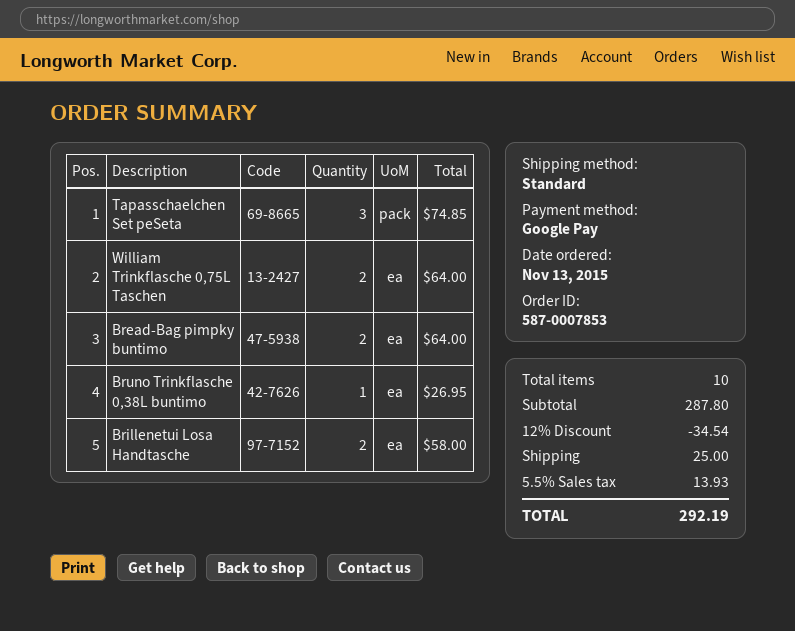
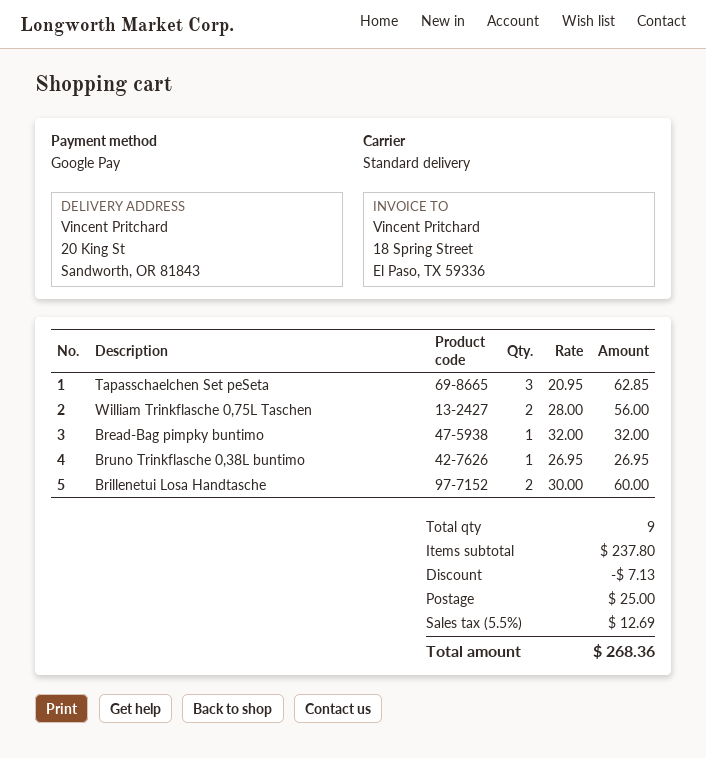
Tapasschaelchen Set peSeta: 3 for 74.85 -> 3 for 62.85
William Trinkflasche 0,75L Taschen: 2 for 64.00 -> 2 for 56.00
Bread-Bag pimpky buntimo: 2 for 64.00 -> 1 for 32.00
Brillenetui Losa Handtasche: 2 for 58.00 -> 2 for 60.00
total quantity: 10 -> 9
subtotal: 287.80 -> 237.80
discount: 34.54 -> 7.13
tax: 5.5% = 13.93 -> 5.5% = 12.69
total: 292.19 -> 268.36

